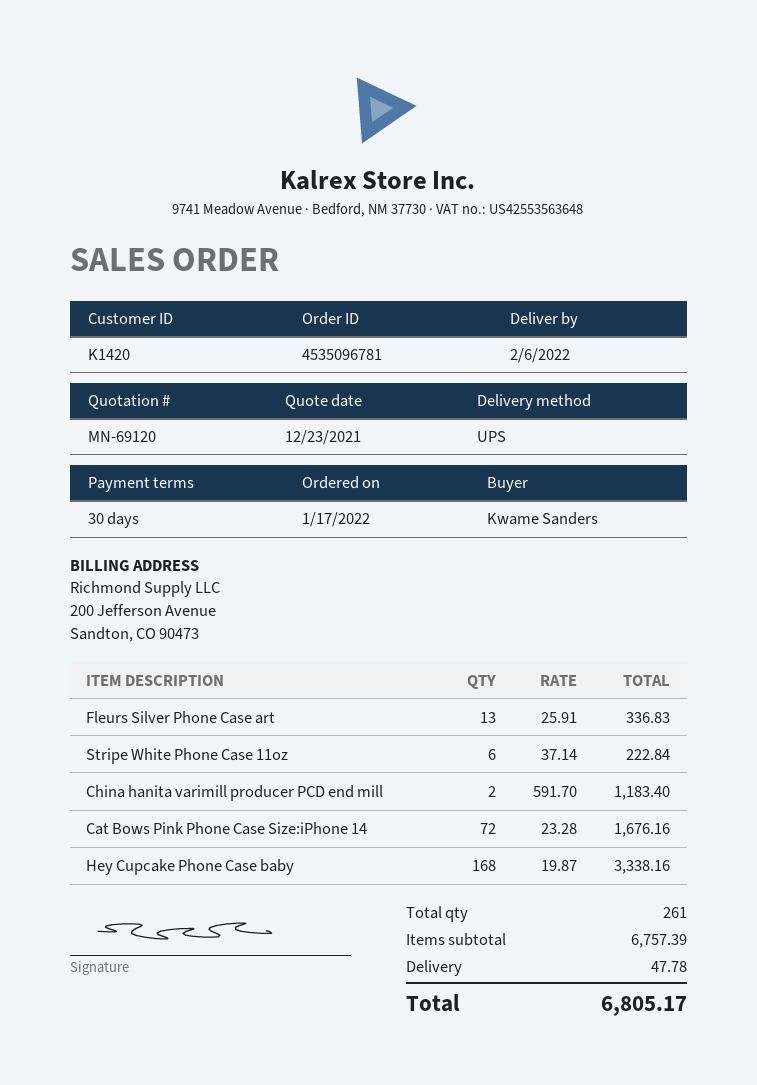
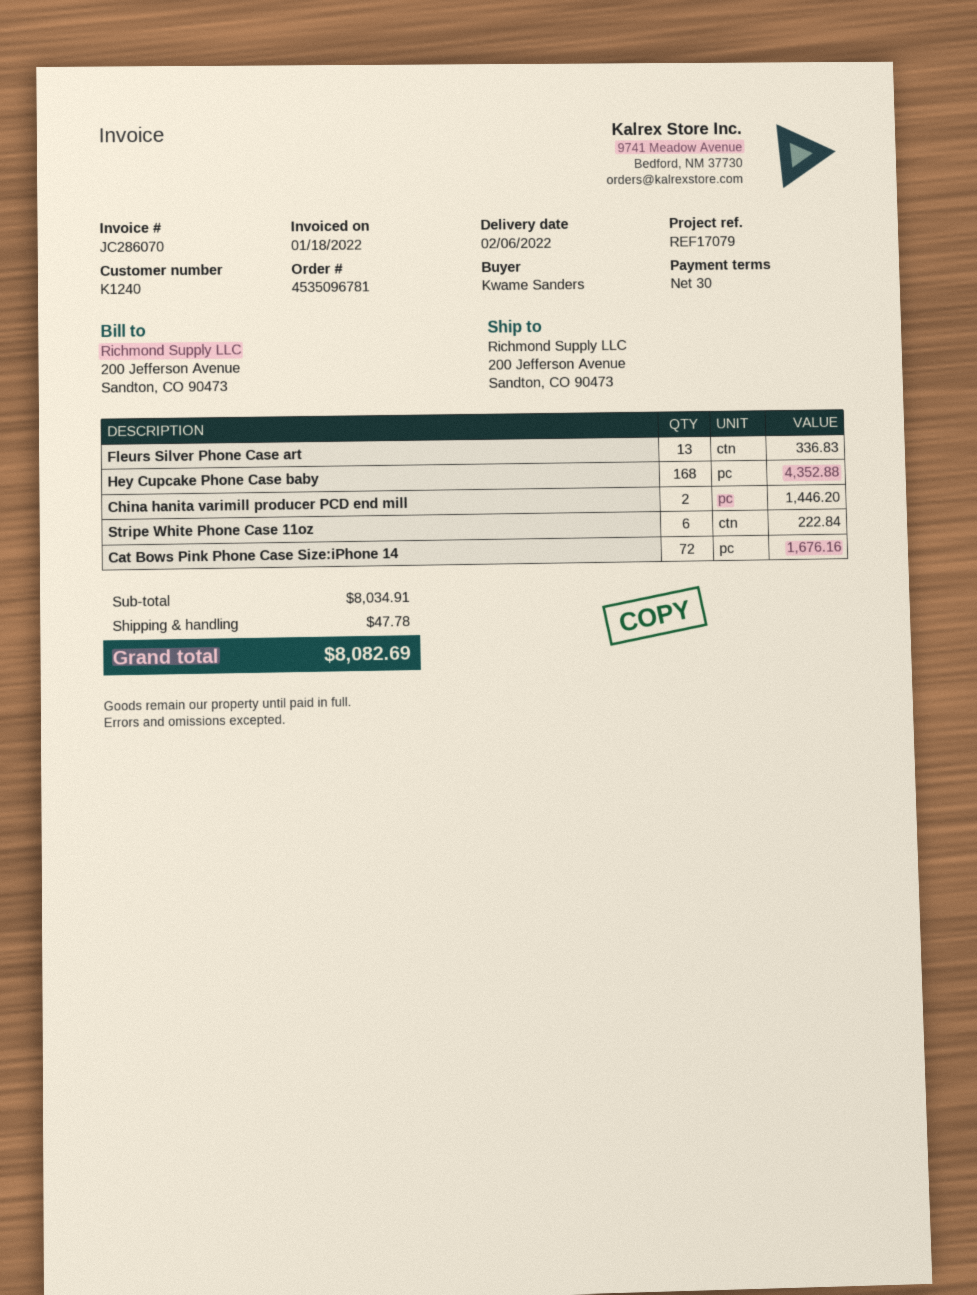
customer number: K1420 -> K1240
China hanita varimill producer PCD end mill: 2 for 1183.40 -> 2 for 1446.20
Hey Cupcake Phone Case baby: 168 for 3338.16 -> 168 for 4352.88
subtotal: 6757.39 -> 8034.91
total: 6805.17 -> 8082.69

